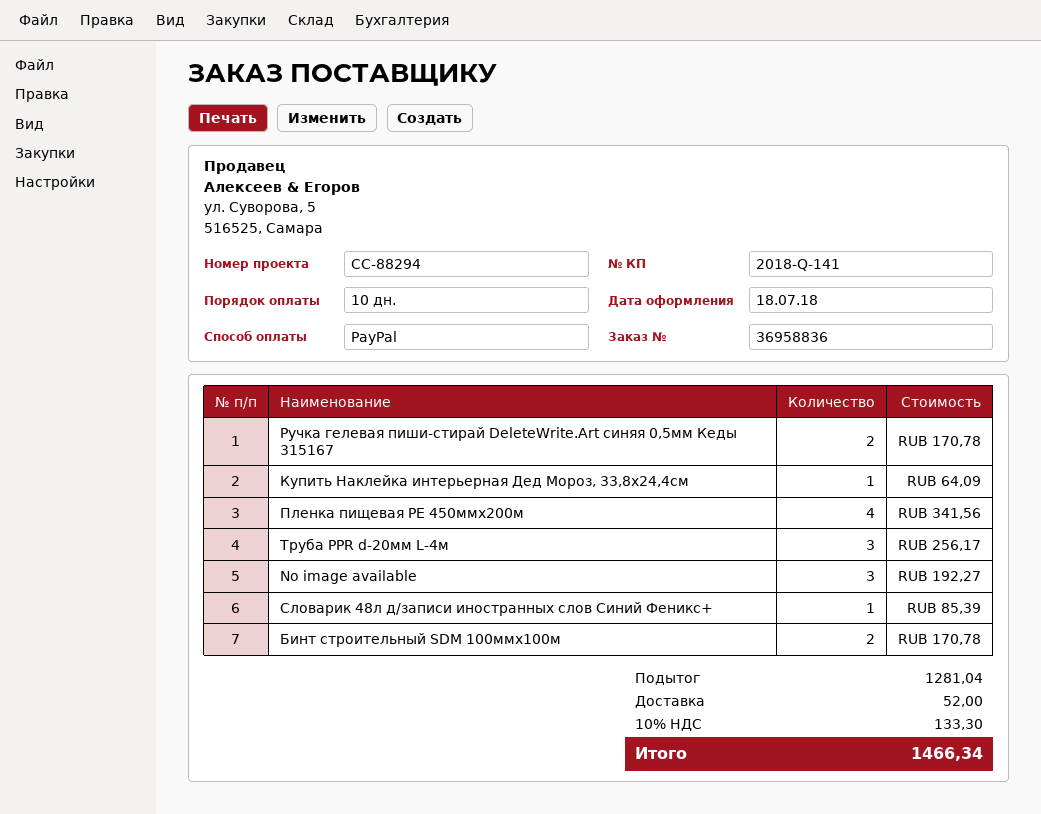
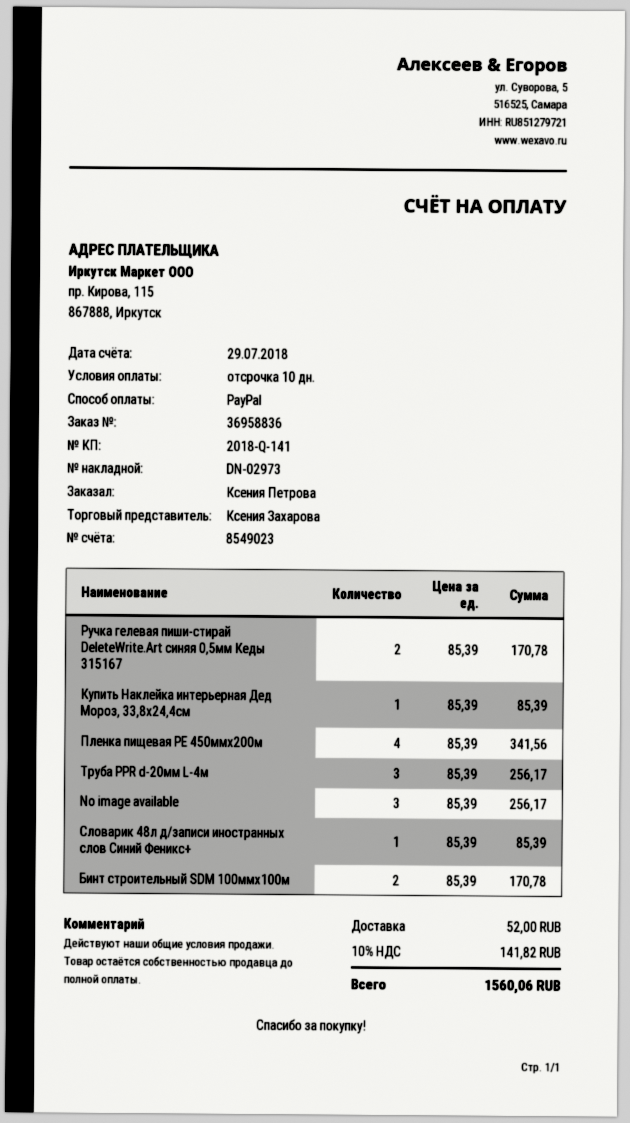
Купить Наклейка интерьерная Дед Мороз, 33,8х24,4см: 1 for 64.09 -> 1 for 85.39
No image available: 3 for 192.27 -> 3 for 256.17
tax: 10% = 133.30 -> 10% = 141.82
total: 1466.34 -> 1560.06

